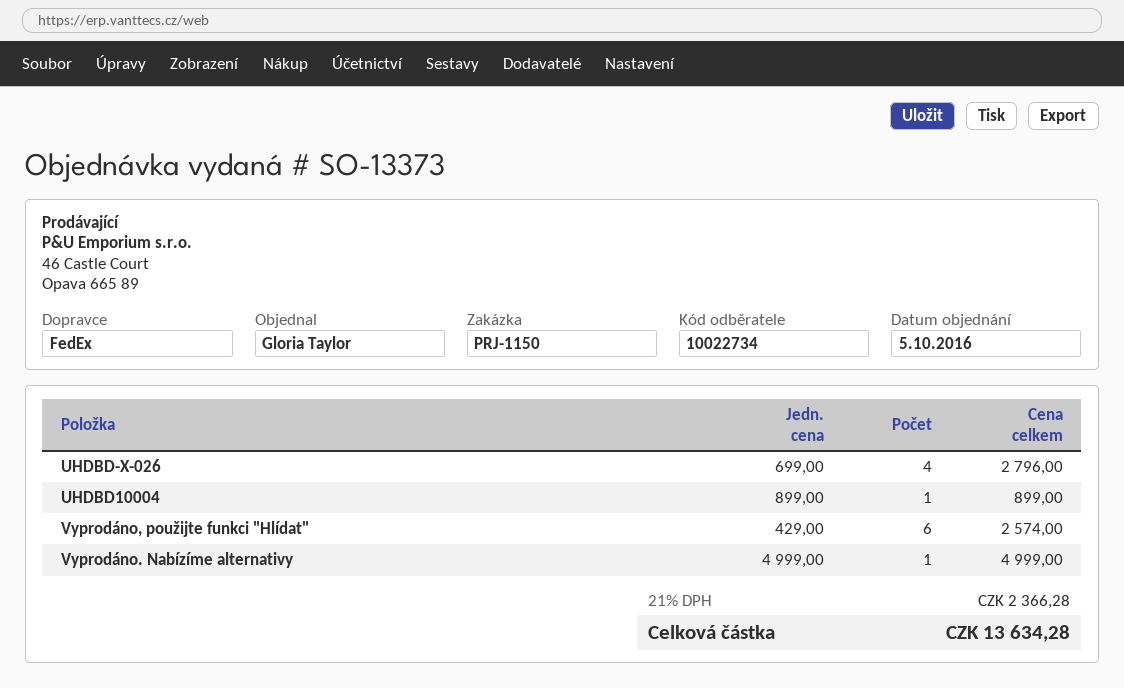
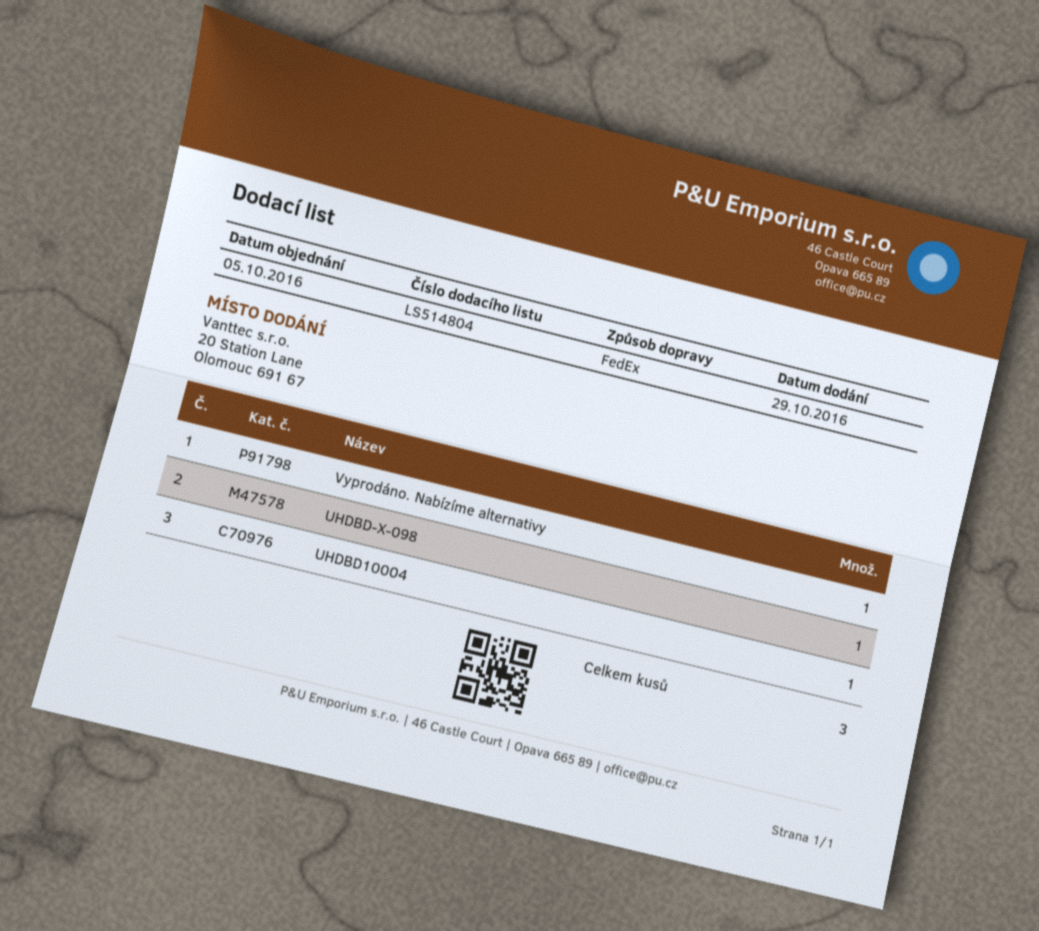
UHDBD-X-026: 4 -> none
Vyprodáno, použijte funkci "Hlídat": 6 -> none
UHDBD-X-098: none -> 1

